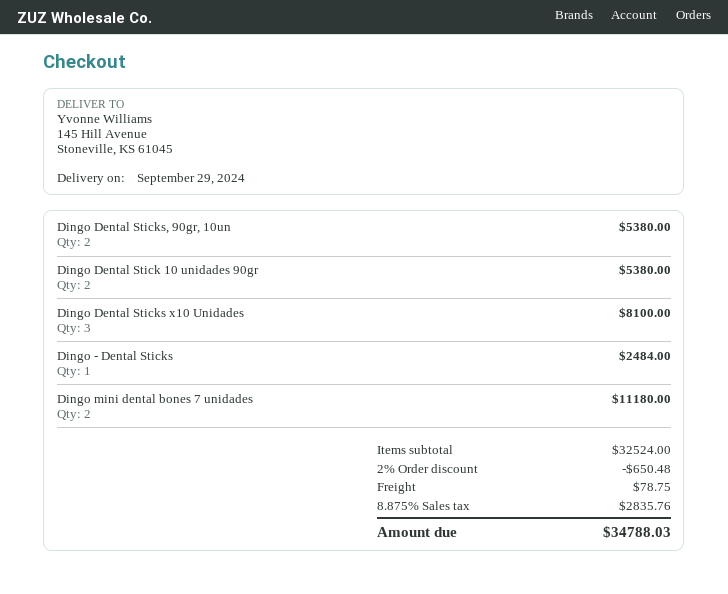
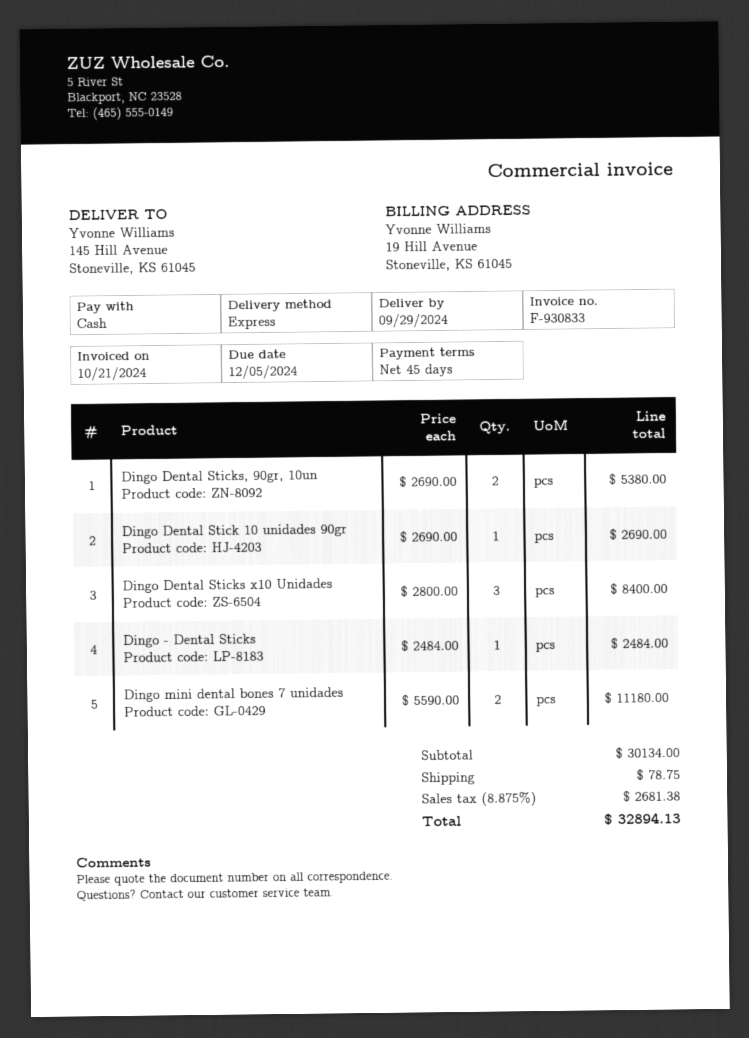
Dingo Dental Stick 10 unidades 90gr: 2 for 5380.00 -> 1 for 2690.00
Dingo Dental Sticks x10 Unidades: 3 for 8100.00 -> 3 for 8400.00
subtotal: 32524.00 -> 30134.00
discount: 2% = 650.48 -> none
tax: 8.875% = 2835.76 -> 8.875% = 2681.38
total: 34788.03 -> 32894.13

